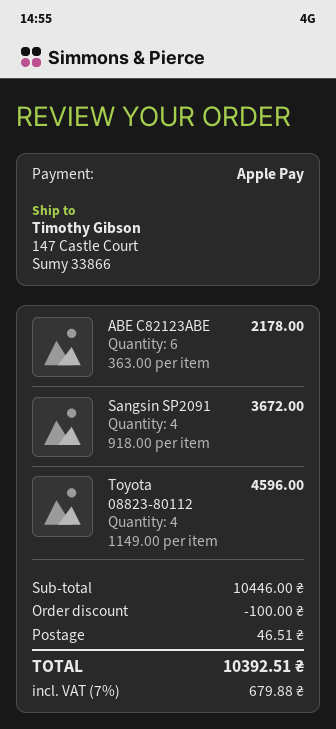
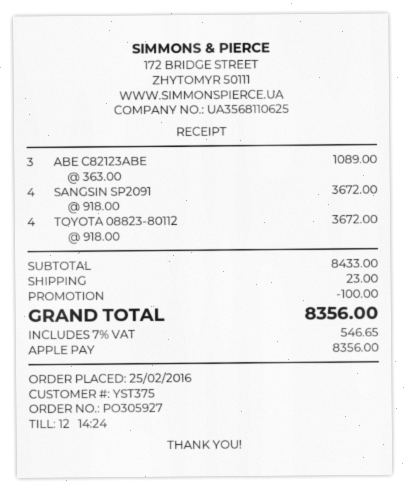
ABE C82123ABE: 6 x 363.00 = 2178.00 -> 3 x 363.00 = 1089.00
Toyota 08823-80112: 4 x 1149.00 = 4596.00 -> 4 x 918.00 = 3672.00
subtotal: 10446.00 -> 8433.00
shipping: 46.51 -> 23.00
tax: 7% = 679.88 -> 7% = 546.65
total: 10392.51 -> 8356.00

